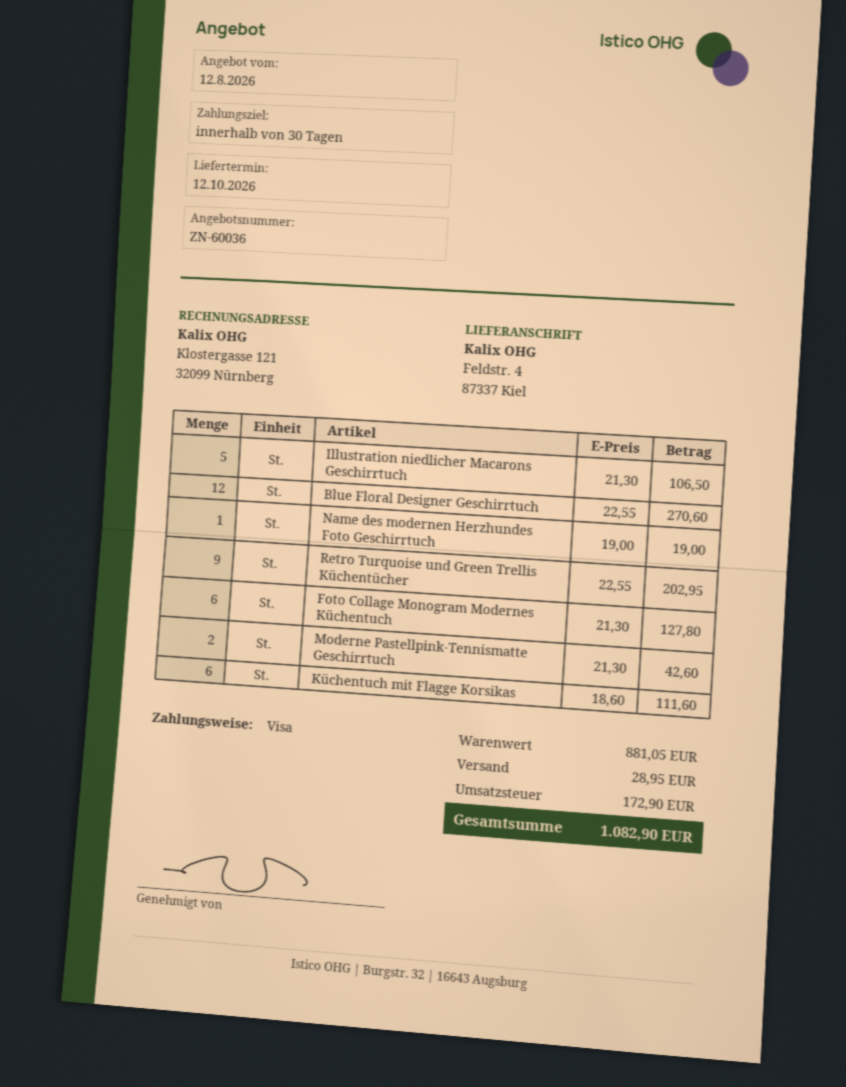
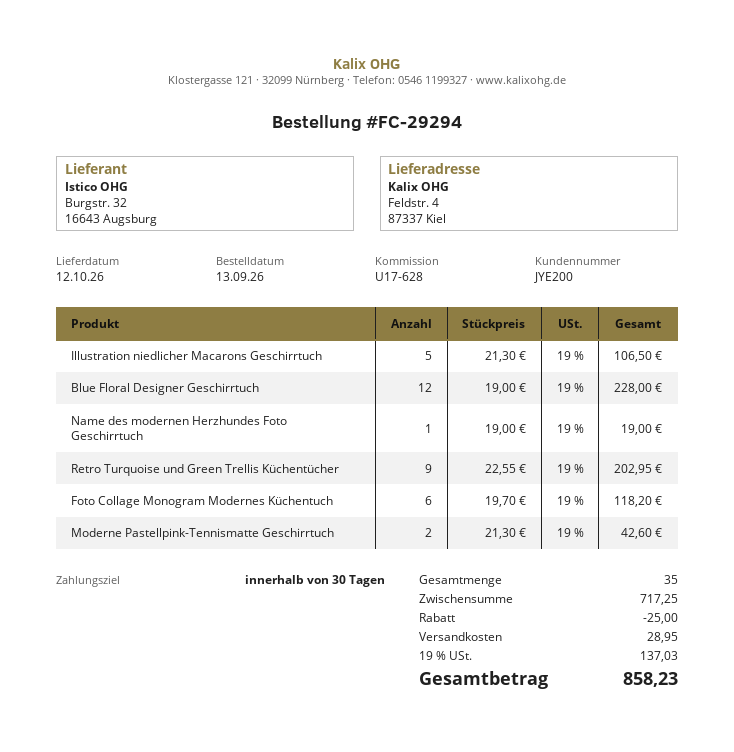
Blue Floral Designer Geschirrtuch: 12 x 22.55 = 270.60 -> 12 x 19.00 = 228.00
Foto Collage Monogram Modernes Küchentuch: 6 x 21.30 = 127.80 -> 6 x 19.70 = 118.20
Küchentuch mit Flagge Korsikas: 6 x 18.60 = 111.60 -> none
subtotal: 881.05 -> 717.25
discount: none -> 25.00
tax: 172.90 -> 137.03
total: 1082.90 -> 858.23

